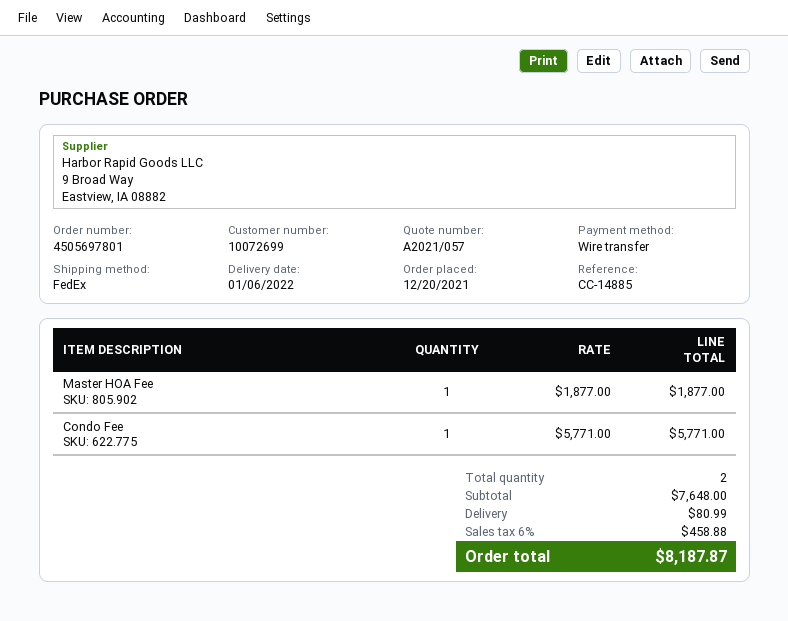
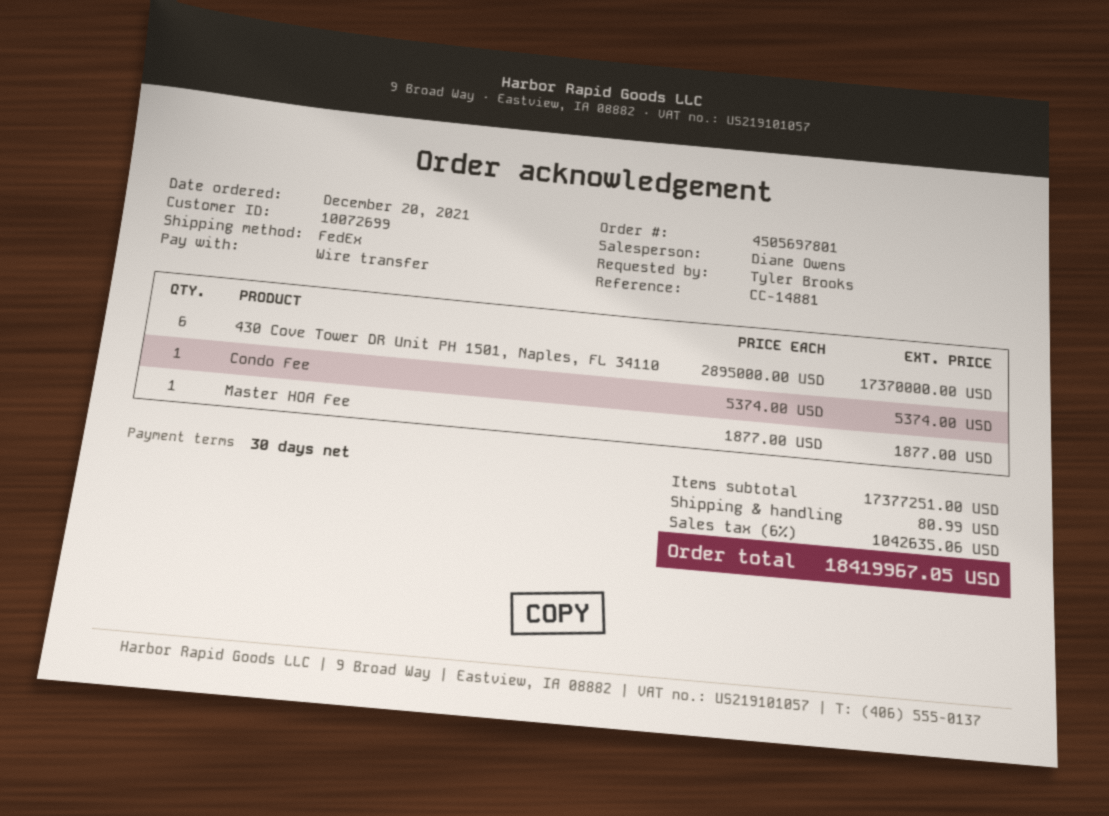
reference: CC-14885 -> CC-14881
Condo Fee: 1 x 5771.00 = 5771.00 -> 1 x 5374.00 = 5374.00
430 Cove Tower DR Unit PH 1501, Naples, FL 34110: none -> 6 x 2895000.00 = 17370000.00
subtotal: 7648.00 -> 17377251.00
tax: 6% = 458.88 -> 6% = 1042635.06
total: 8187.87 -> 18419967.05

